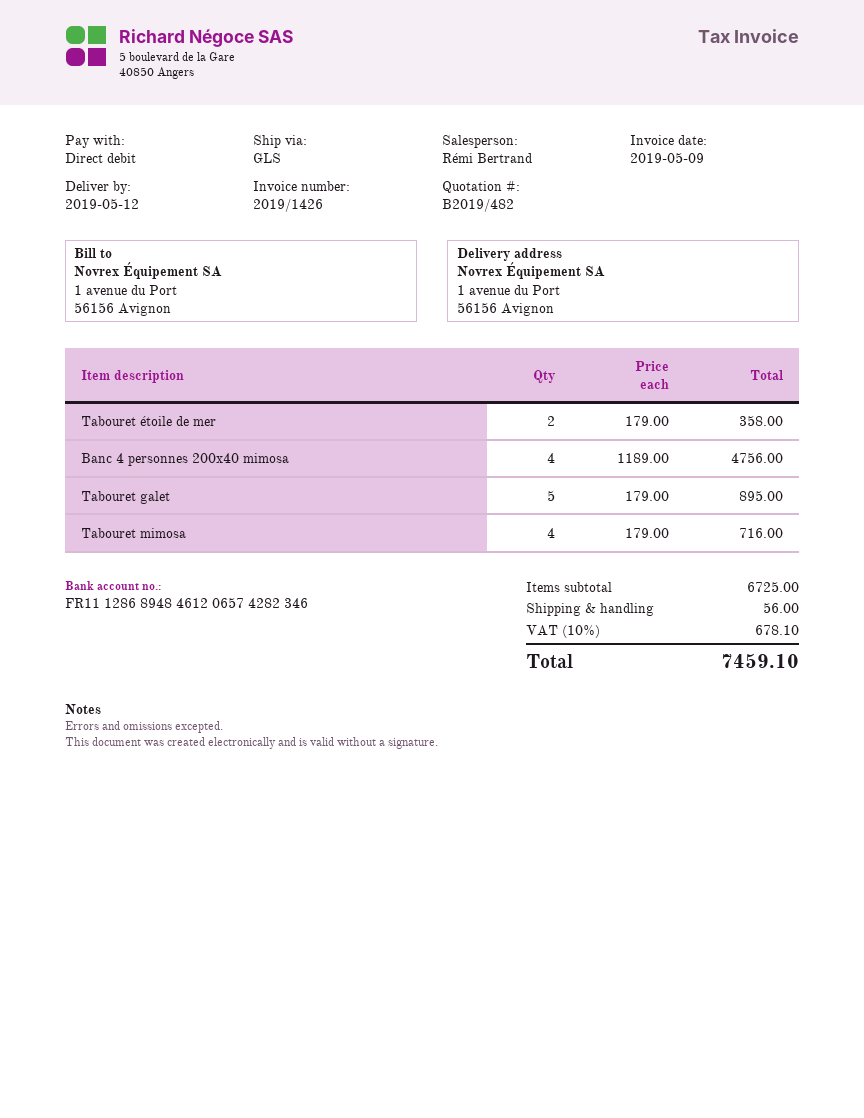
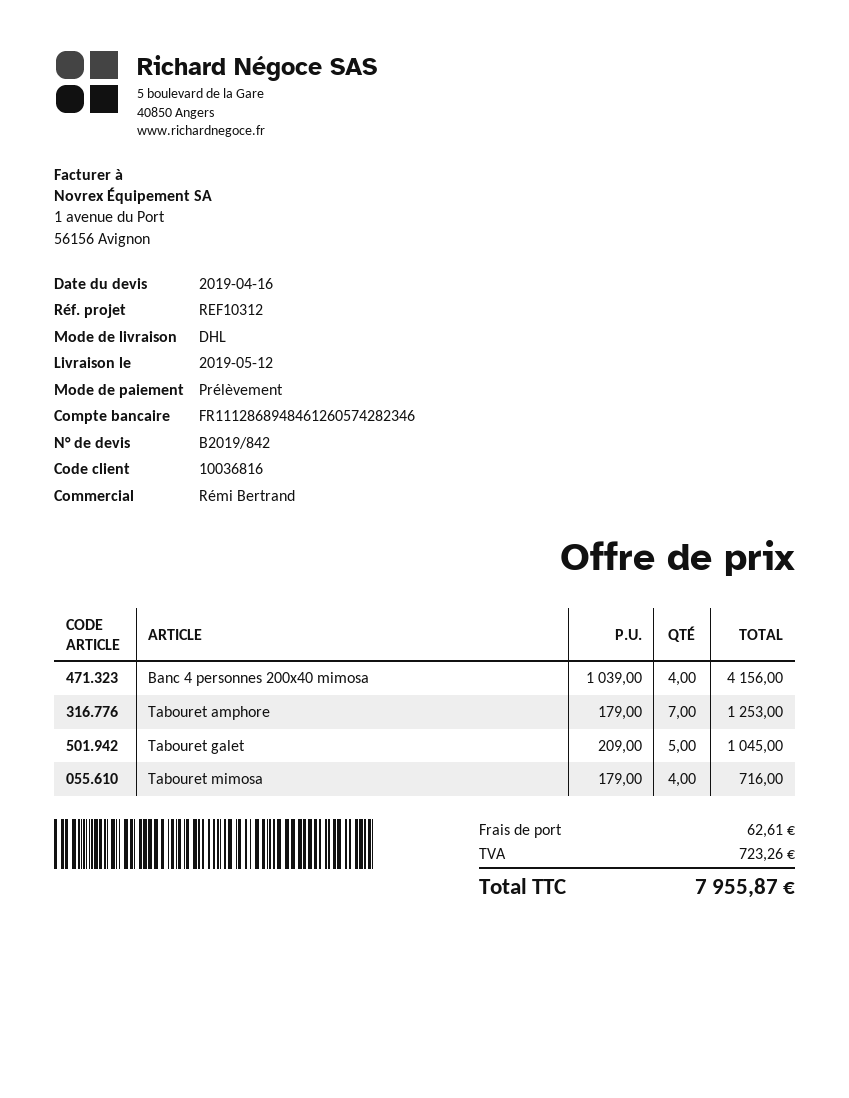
quote number: B2019/482 -> B2019/842
bank account: FR1112868948461206574282346 -> FR1112868948461260574282346
shipping method: GLS -> DHL
Tabouret étoile de mer: 2 x 179.00 = 358.00 -> none
Banc 4 personnes 200x40 mimosa: 4 x 1189.00 = 4756.00 -> 4 x 1039.00 = 4156.00
Tabouret galet: 5 x 179.00 = 895.00 -> 5 x 209.00 = 1045.00
Tabouret amphore: none -> 7 x 179.00 = 1253.00
shipping: 56.00 -> 62.61
tax: 678.10 -> 723.26
total: 7459.10 -> 7955.87

